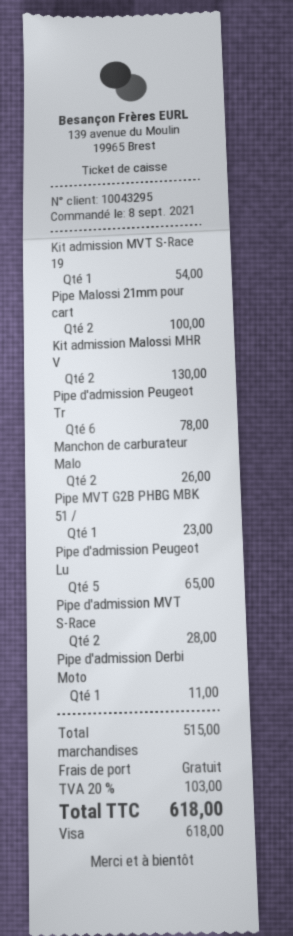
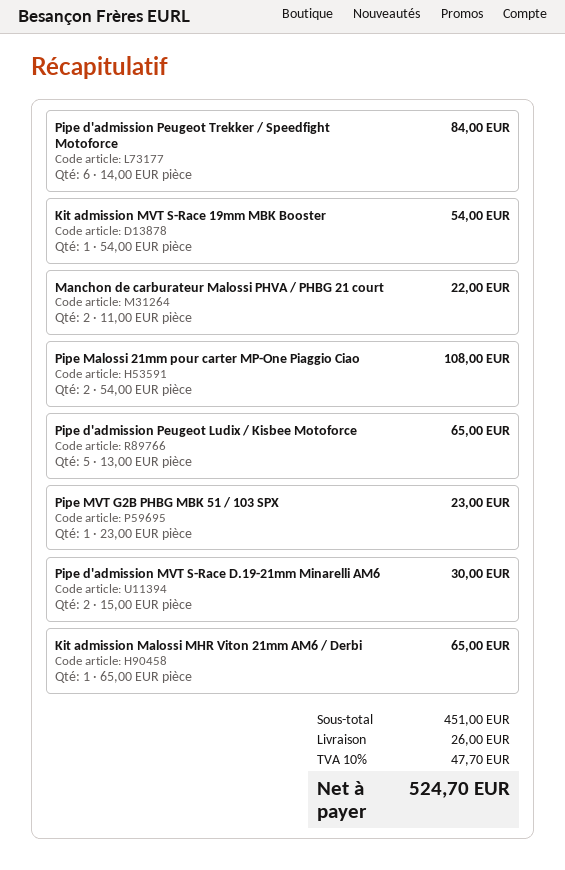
Pipe Malossi 21mm pour cart: 2 for 100.00 -> 2 for 108.00
Kit admission Malossi MHR V: 2 for 130.00 -> 1 for 65.00
Pipe d'admission Peugeot Tr: 6 for 78.00 -> 6 for 84.00
Manchon de carburateur Malo: 2 for 26.00 -> 2 for 22.00
Pipe d'admission MVT S-Race: 2 for 28.00 -> 2 for 30.00
Pipe d'admission Derbi Moto: 1 for 11.00 -> none
subtotal: 515.00 -> 451.00
shipping: 0.00 -> 26.00
tax: 20% = 103.00 -> 10% = 47.70
total: 618.00 -> 524.70

